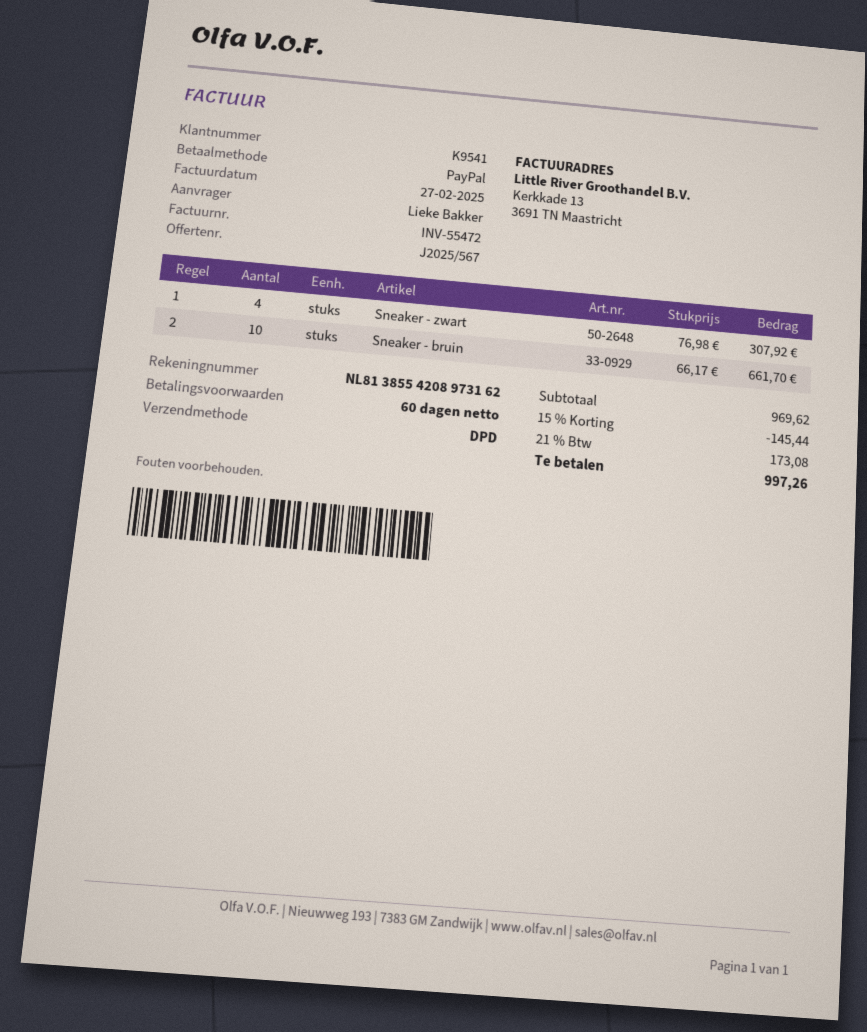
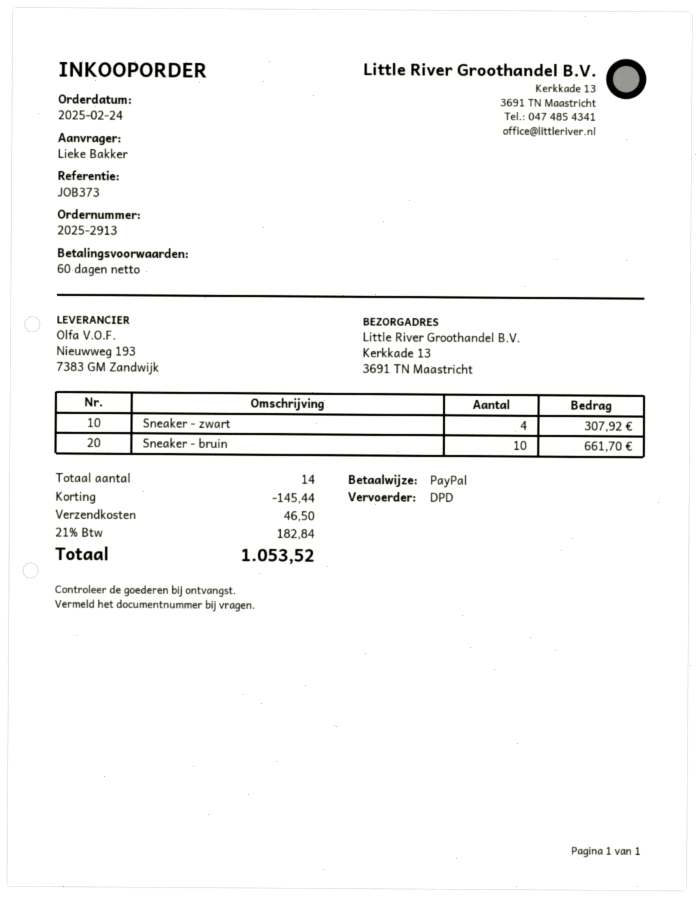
shipping: none -> 46.50
tax: 21% = 173.08 -> 21% = 182.84
total: 997.26 -> 1053.52

